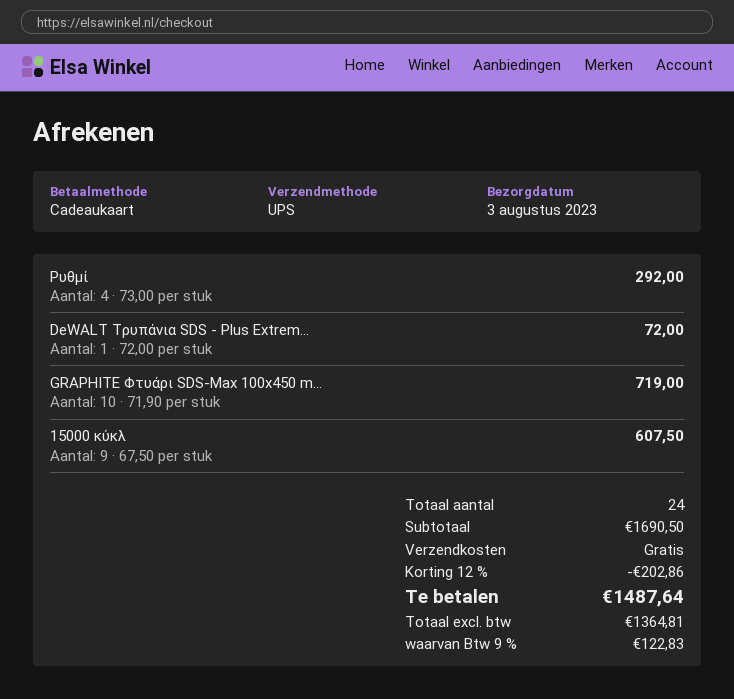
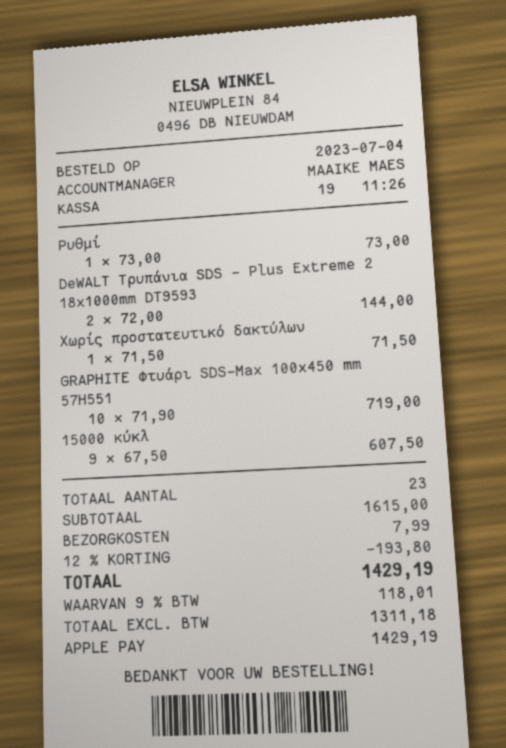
payment method: gift card -> Apple Pay
Ρυθμί: 4 x 73.00 = 292.00 -> 1 x 73.00 = 73.00
DeWALT Τρυπάνια SDS - Plus Extrem...: 1 x 72.00 = 72.00 -> 2 x 72.00 = 144.00
Χωρίς προστατευτικό δακτύλων: none -> 1 x 71.50 = 71.50
total quantity: 24 -> 23
subtotal: 1690.50 -> 1615.00
discount: 12% = 202.86 -> 12% = 193.80
shipping: 0.00 -> 7.99
net: 1364.81 -> 1311.18
tax: 9% = 122.83 -> 9% = 118.01
total: 1487.64 -> 1429.19

